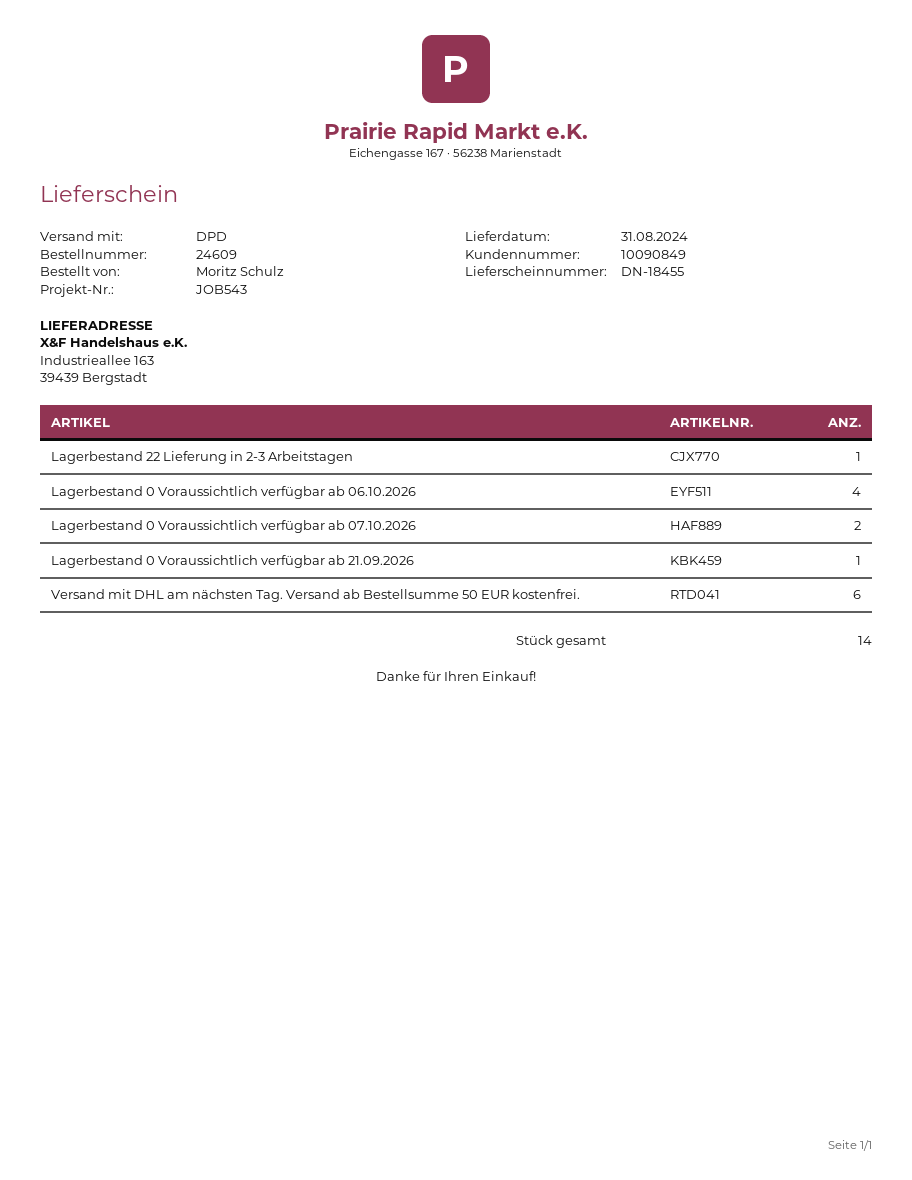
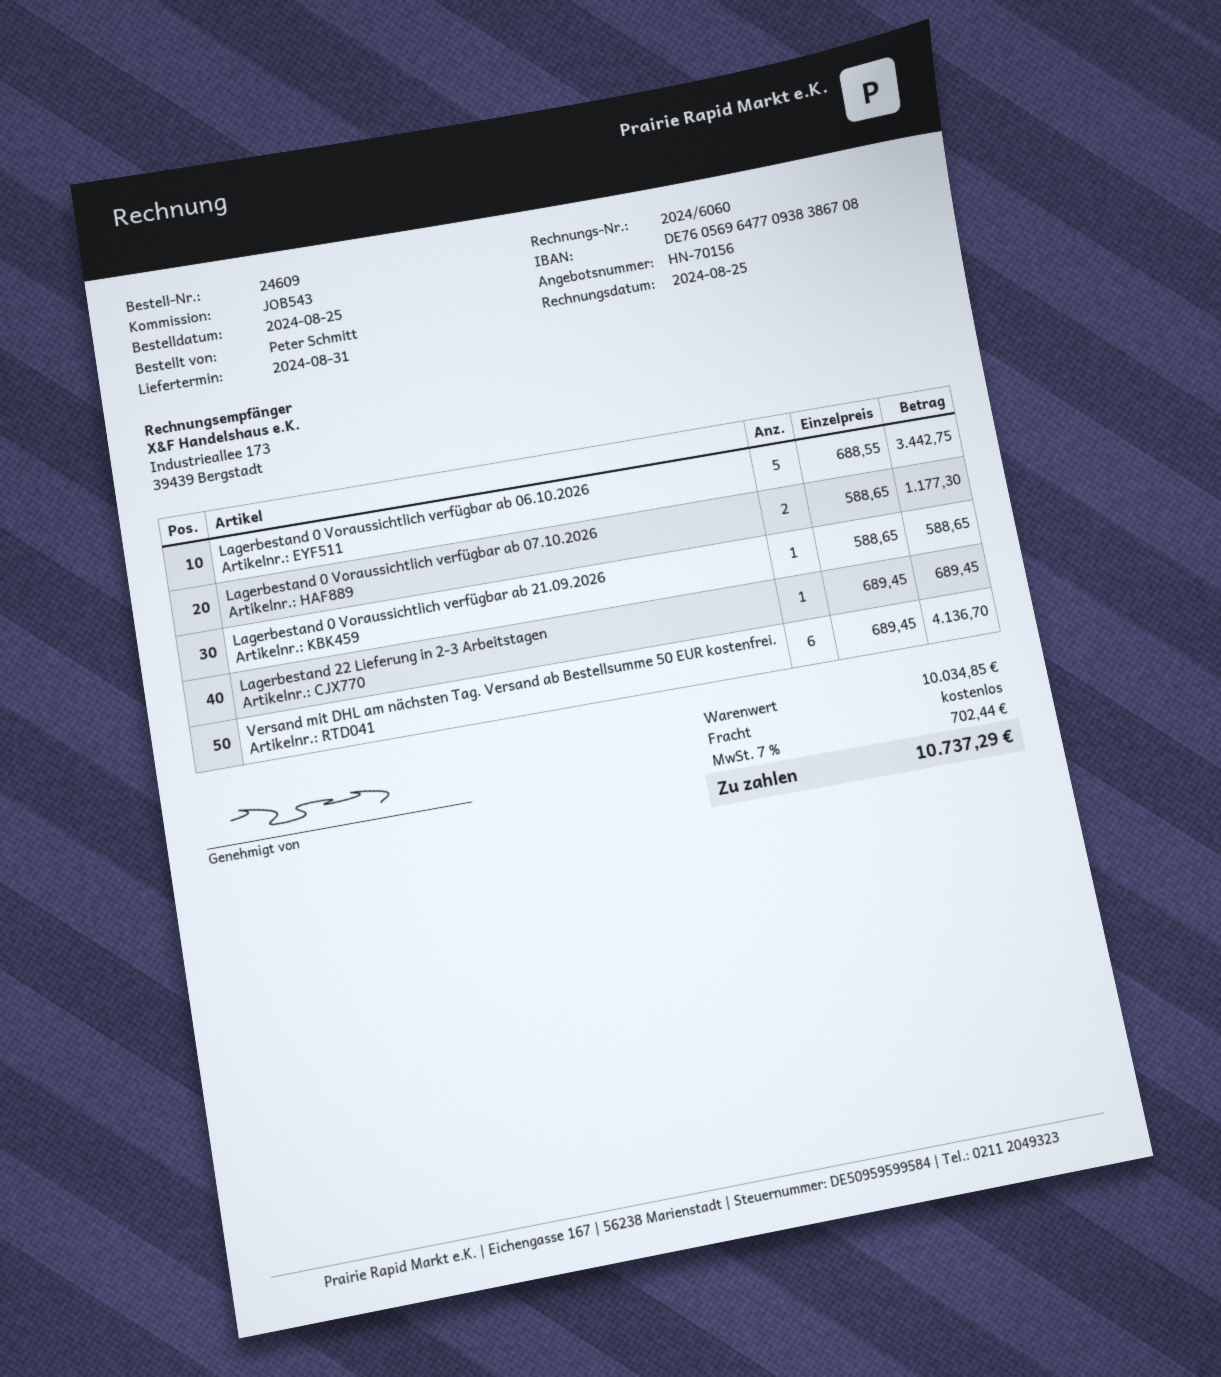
ordered by: Moritz Schulz -> Peter Schmitt
Lagerbestand 0 Voraussichtlich verfügbar ab 06.10.2026: 4 -> 5

